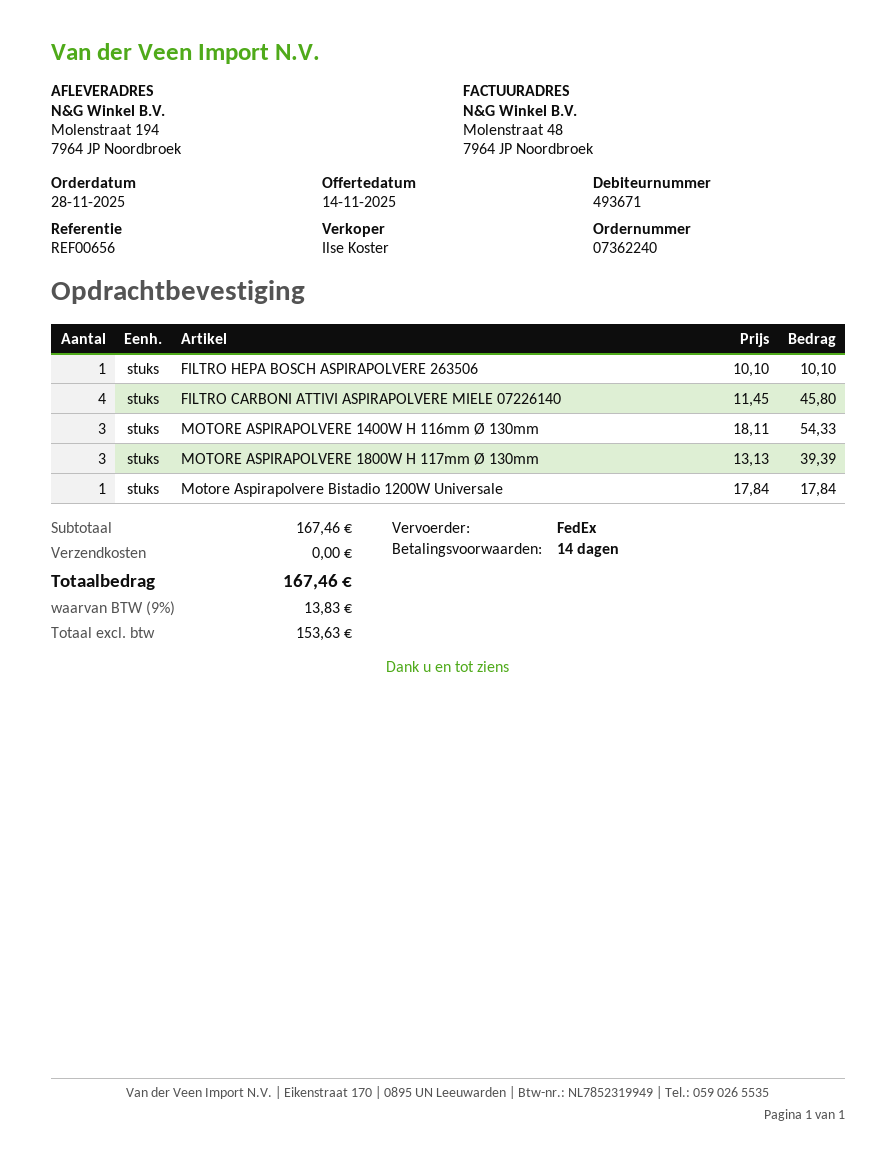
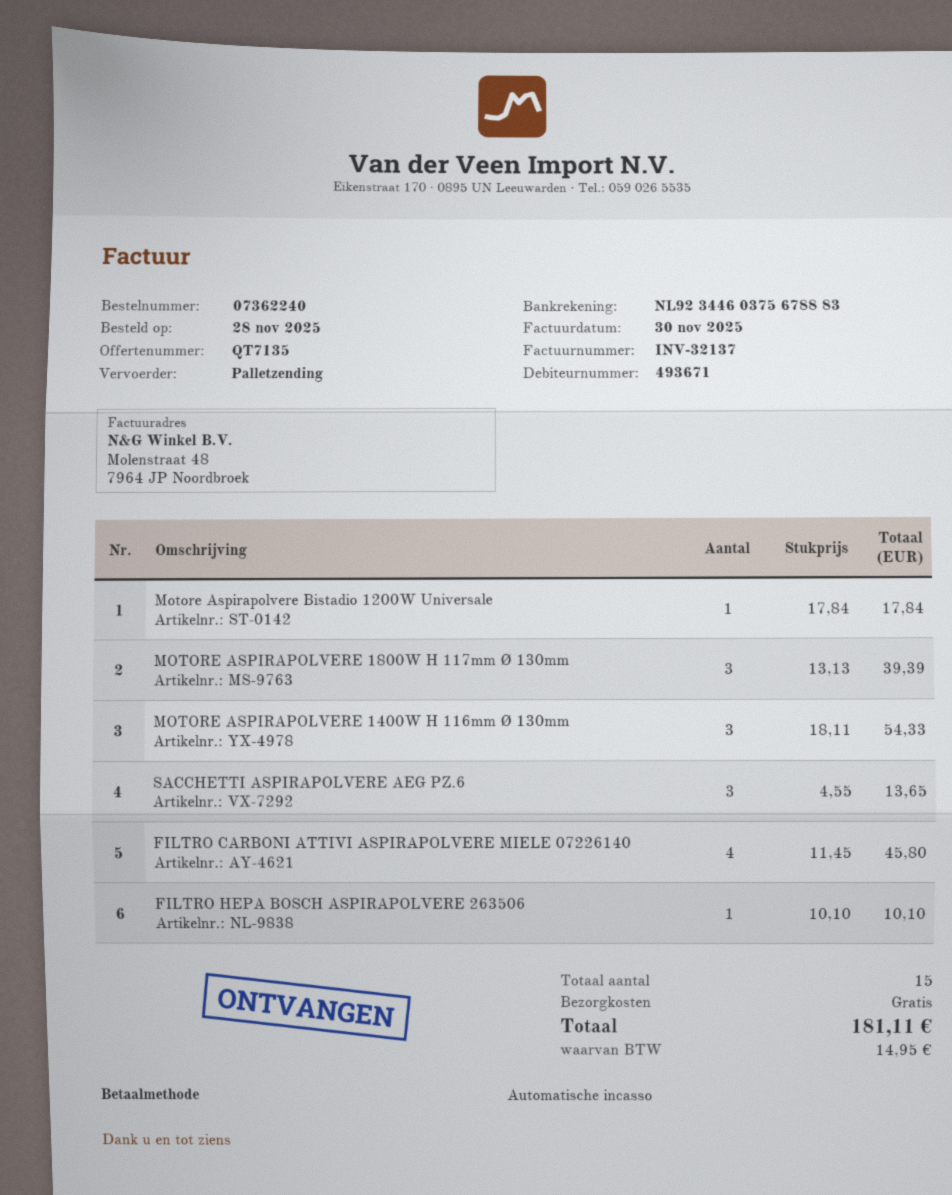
shipping method: FedEx -> pallet freight
SACCHETTI ASPIRAPOLVERE AEG PZ.6: none -> 3 x 4.55 = 13.65
tax: 13.83 -> 14.95
total: 167.46 -> 181.11

